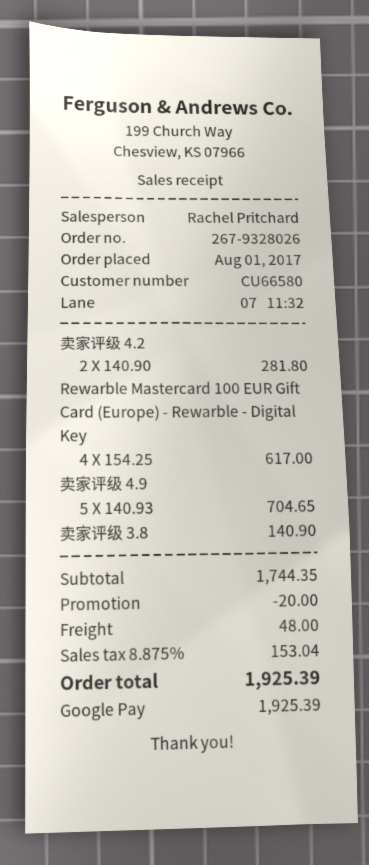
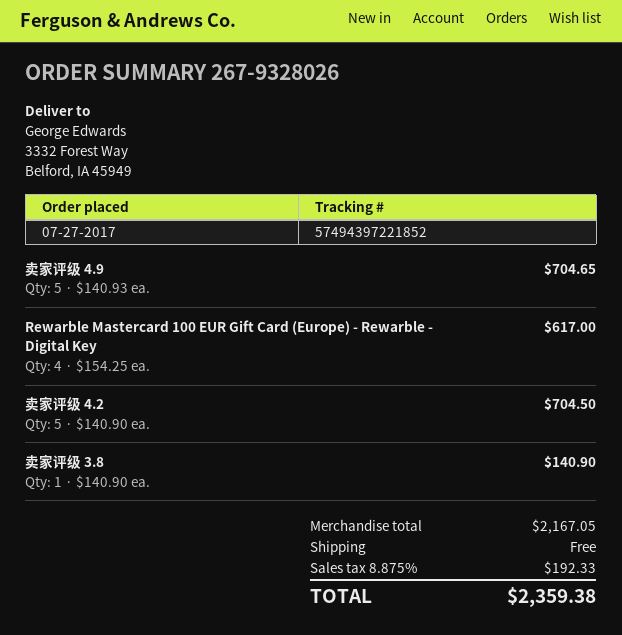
order date: 2017-08-01 -> 2017-07-27
卖家评级 4.2: 2 x 140.90 = 281.80 -> 5 x 140.90 = 704.50
subtotal: 1744.35 -> 2167.05
discount: 20.00 -> none
shipping: 48.00 -> 0.00
tax: 8.875% = 153.04 -> 8.875% = 192.33
total: 1925.39 -> 2359.38

